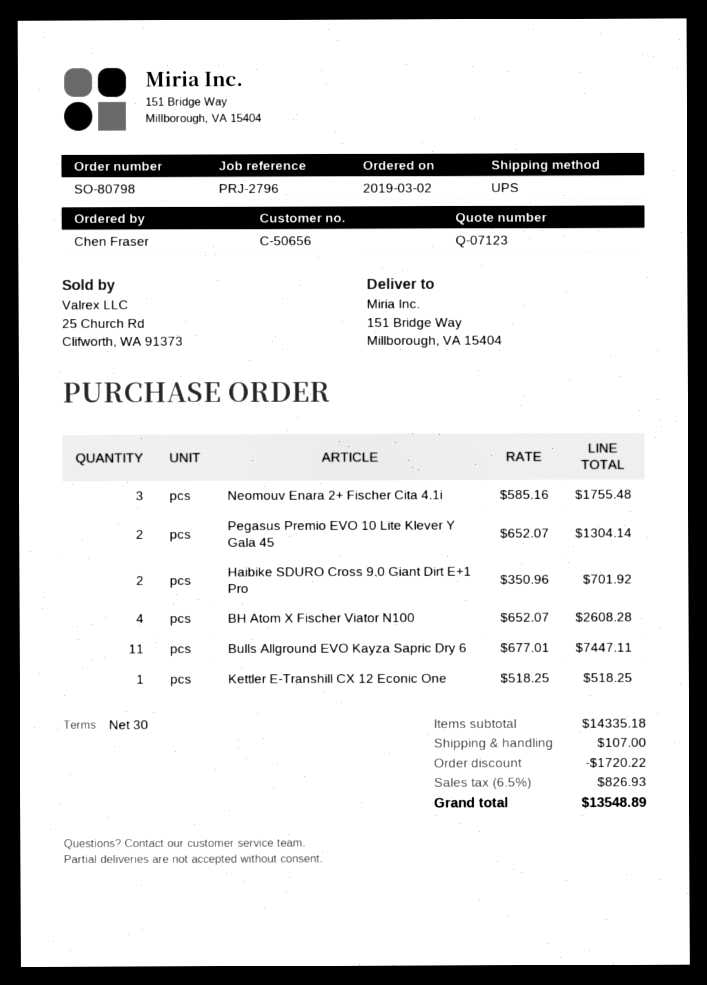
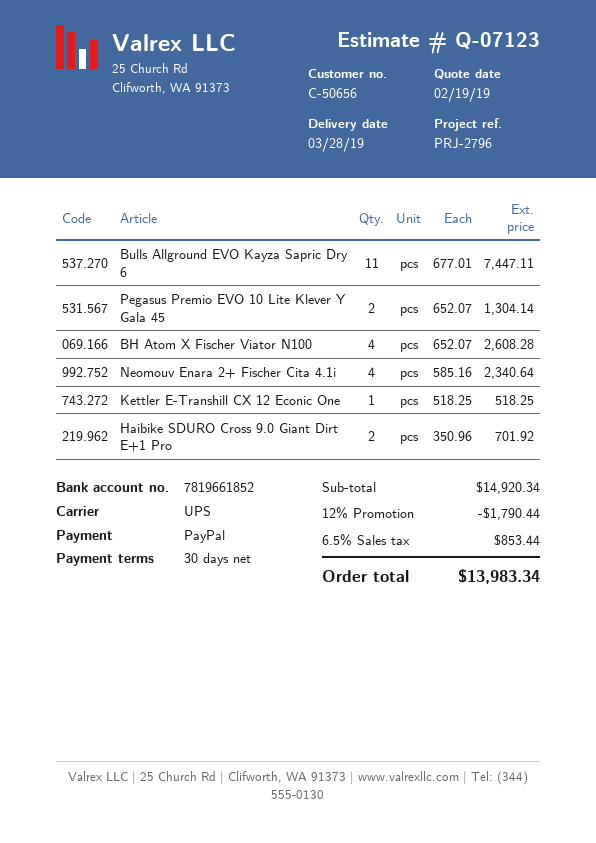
Neomouv Enara 2+ Fischer Cita 4.1i: 3 x 585.16 = 1755.48 -> 4 x 585.16 = 2340.64
subtotal: 14335.18 -> 14920.34
discount: 1720.22 -> 1790.44
shipping: 107.00 -> none
tax: 6.5% = 826.93 -> 6.5% = 853.44
total: 13548.89 -> 13983.34

